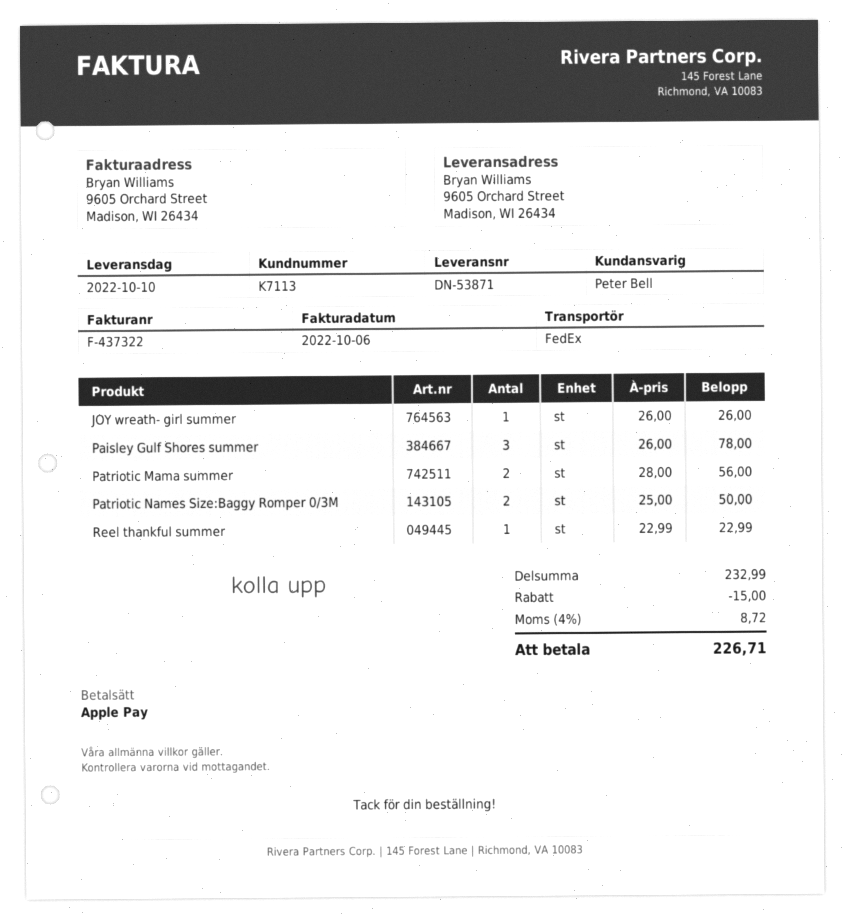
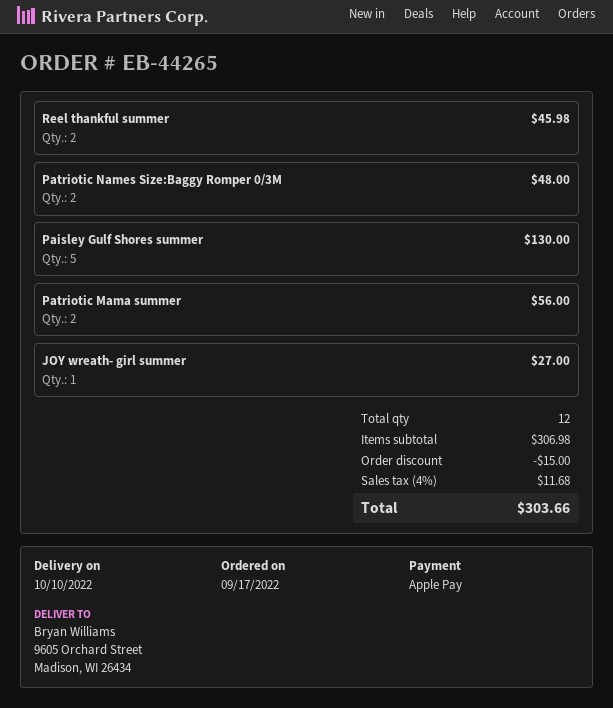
JOY wreath- girl summer: 1 for 26.00 -> 1 for 27.00
Paisley Gulf Shores summer: 3 for 78.00 -> 5 for 130.00
Patriotic Names Size:Baggy Romper 0/3M: 2 for 50.00 -> 2 for 48.00
Reel thankful summer: 1 for 22.99 -> 2 for 45.98
subtotal: 232.99 -> 306.98
tax: 4% = 8.72 -> 4% = 11.68
total: 226.71 -> 303.66

